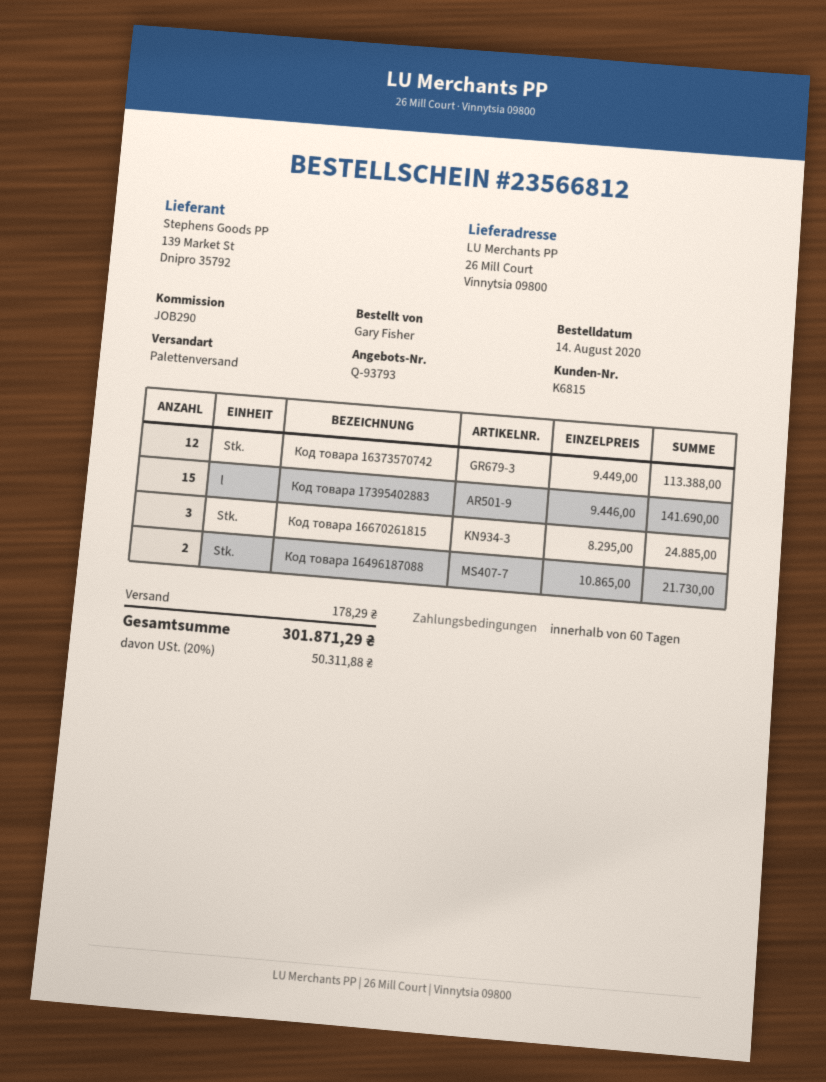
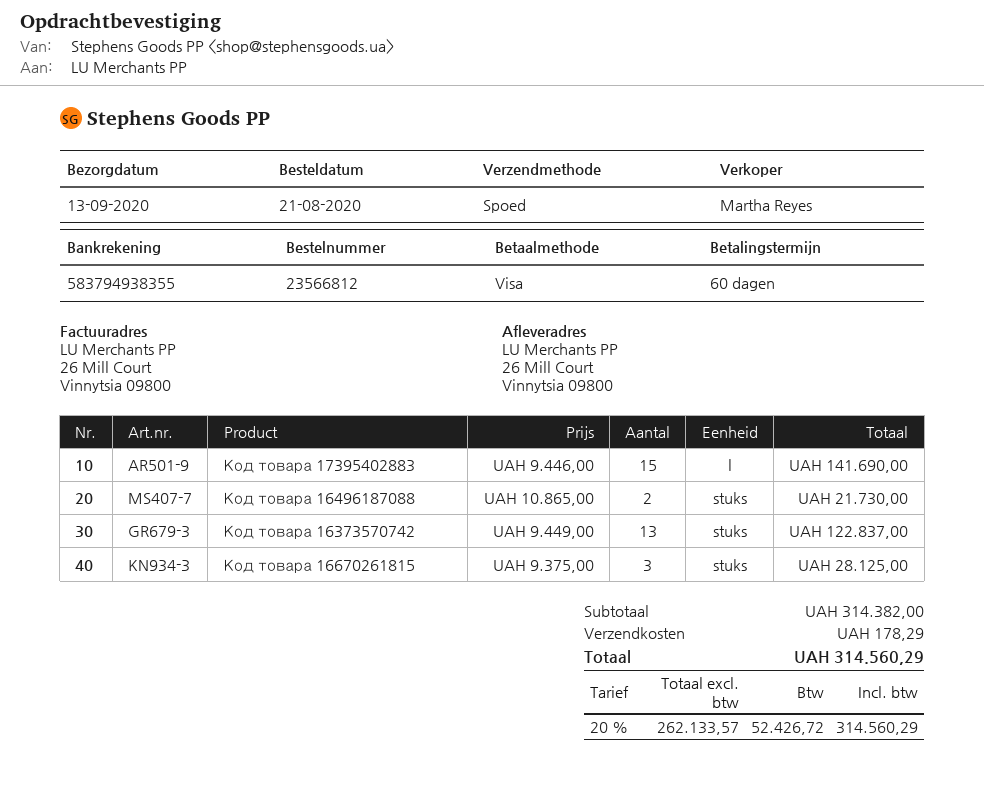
order date: 2020-08-14 -> 2020-08-21
shipping method: pallet freight -> express
Код товара 16373570742: 12 x 9449.00 = 113388.00 -> 13 x 9449.00 = 122837.00
Код товара 16670261815: 3 x 8295.00 = 24885.00 -> 3 x 9375.00 = 28125.00
tax: 20% = 50311.88 -> 20% = 52426.72
total: 301871.29 -> 314560.29

